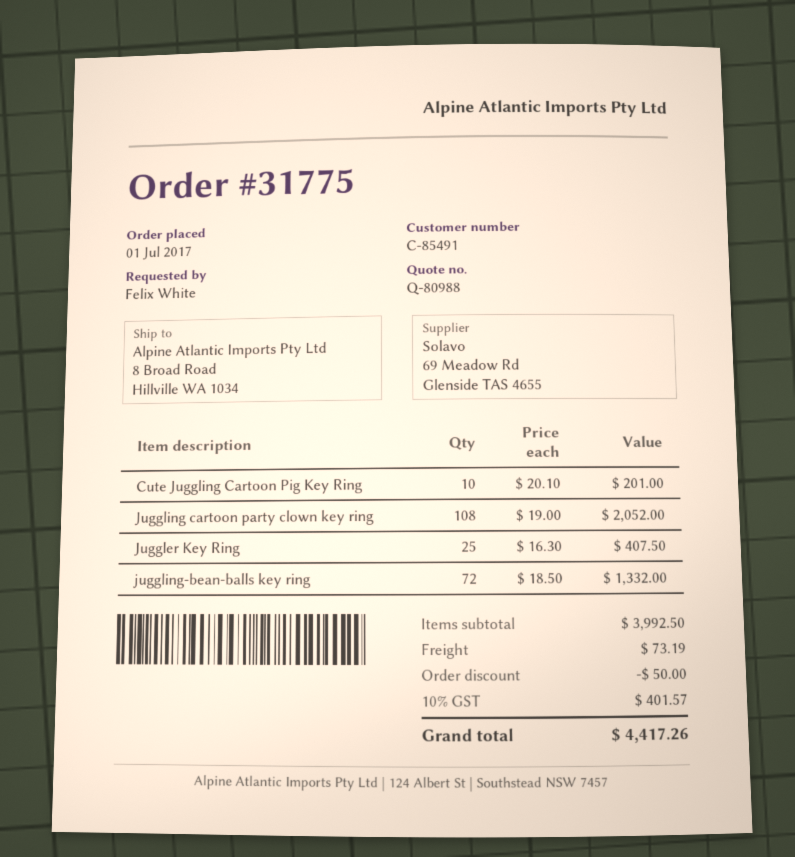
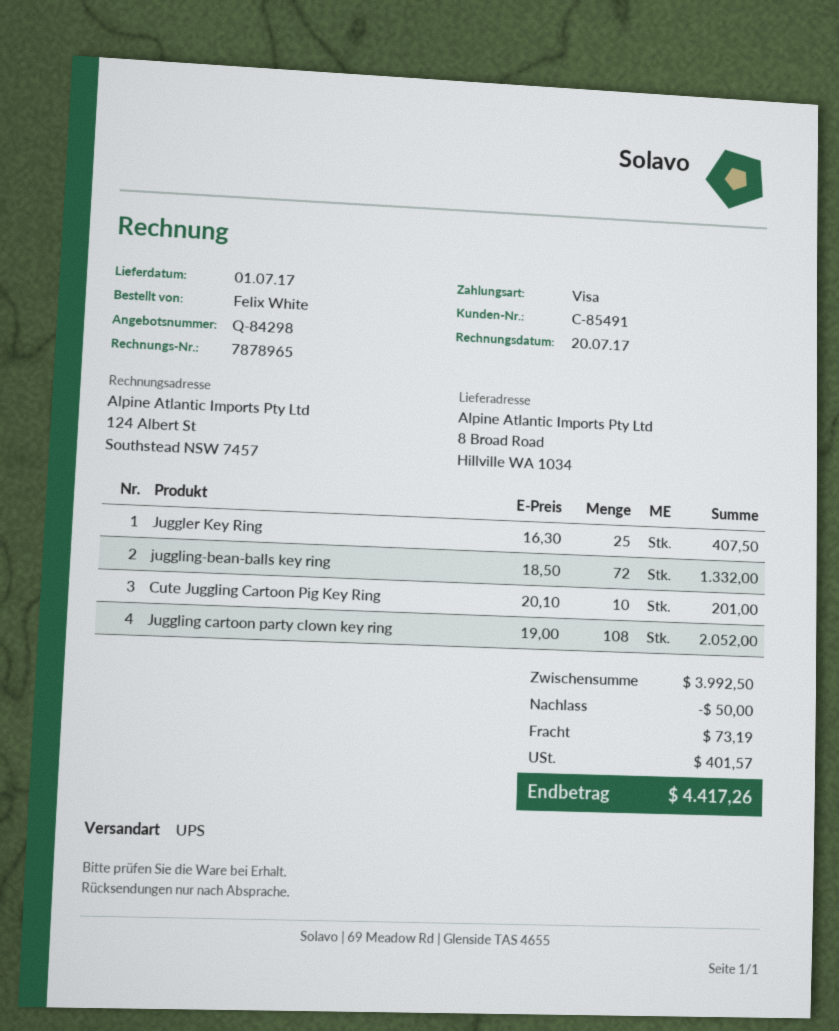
quote number: Q-80988 -> Q-84298

